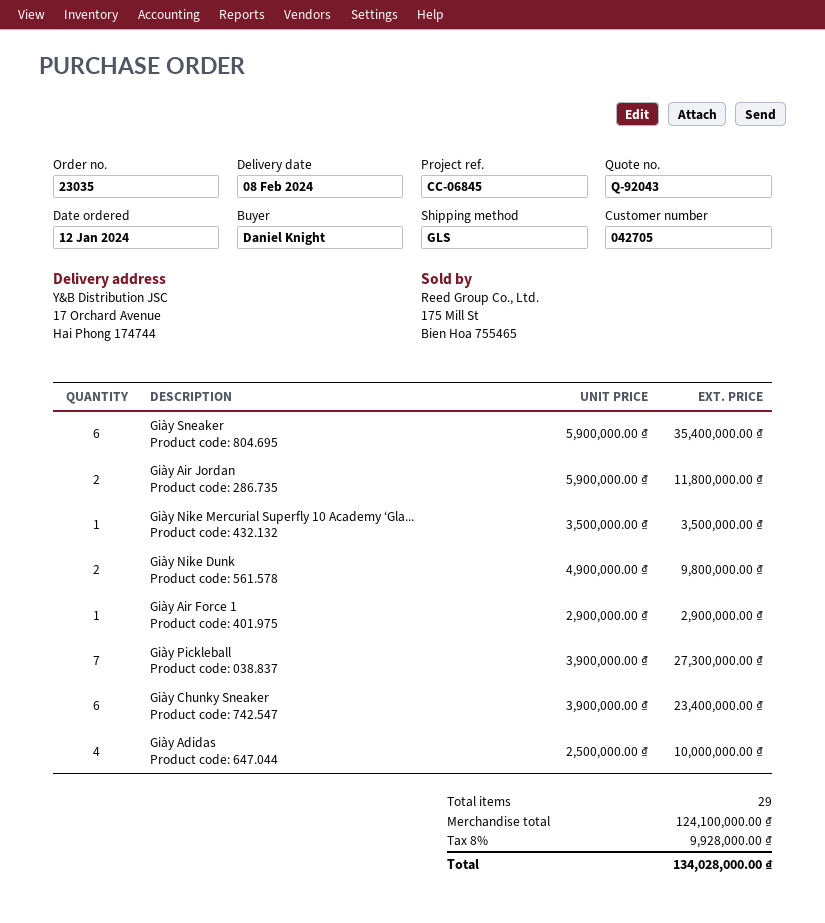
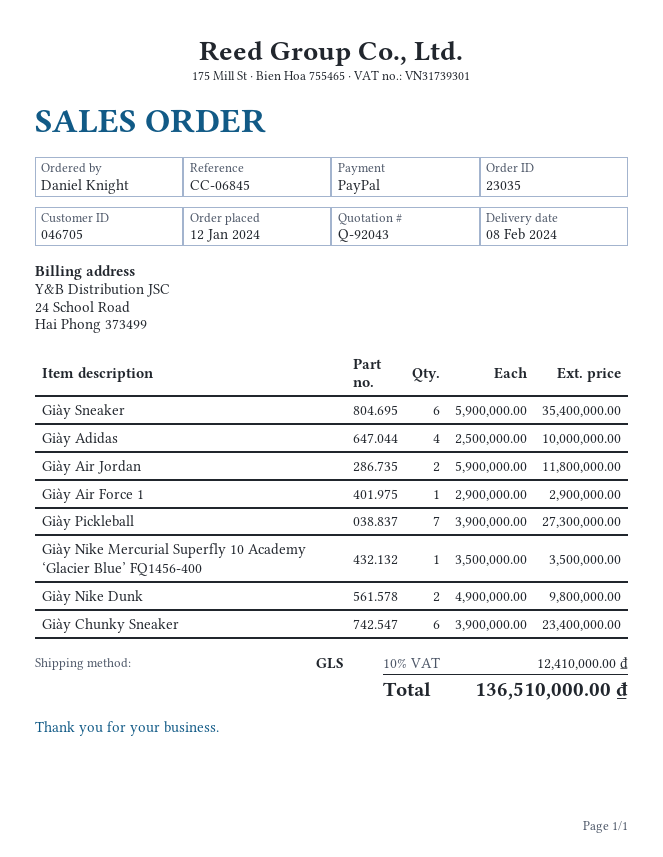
customer number: 042705 -> 046705
tax: 8% = 9928000.00 -> 10% = 12410000.00
total: 134028000.00 -> 136510000.00

